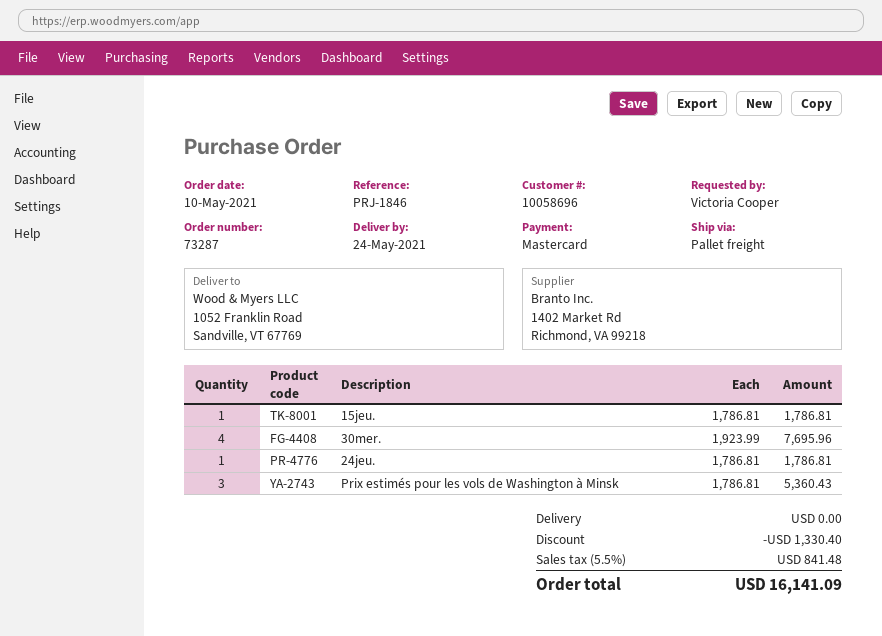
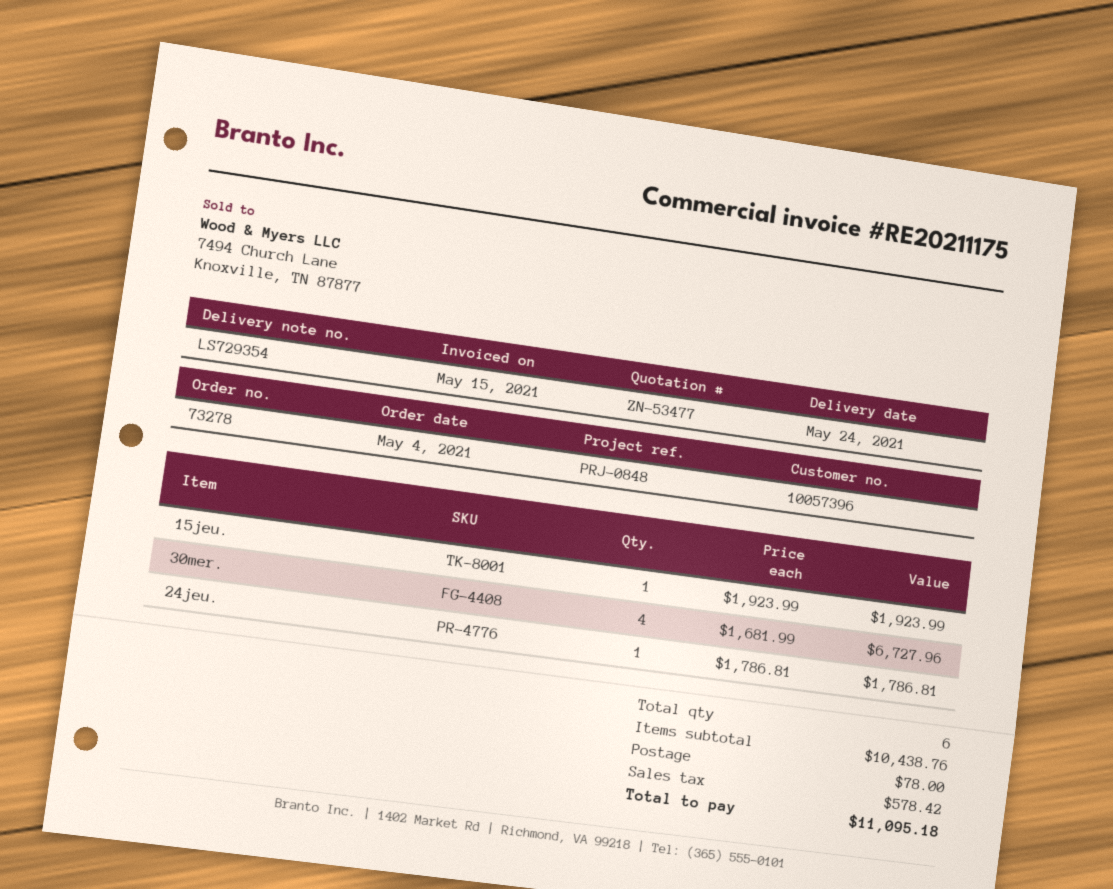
order number: 73287 -> 73278
order date: 2021-05-10 -> 2021-05-04
customer number: 10058696 -> 10057396
reference: PRJ-1846 -> PRJ-0848
15jeu.: 1 x 1786.81 = 1786.81 -> 1 x 1923.99 = 1923.99
30mer.: 4 x 1923.99 = 7695.96 -> 4 x 1681.99 = 6727.96
Prix estimés pour les vols de Washington à Minsk: 3 x 1786.81 = 5360.43 -> none
discount: 1330.40 -> none
shipping: 0.00 -> 78.00
tax: 841.48 -> 578.42
total: 16141.09 -> 11095.18

